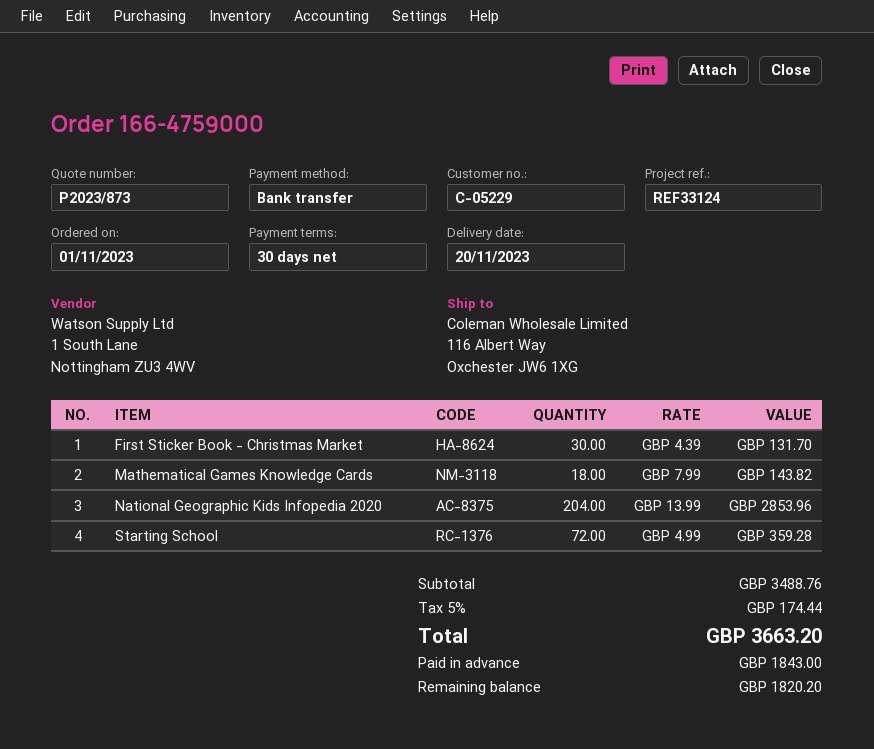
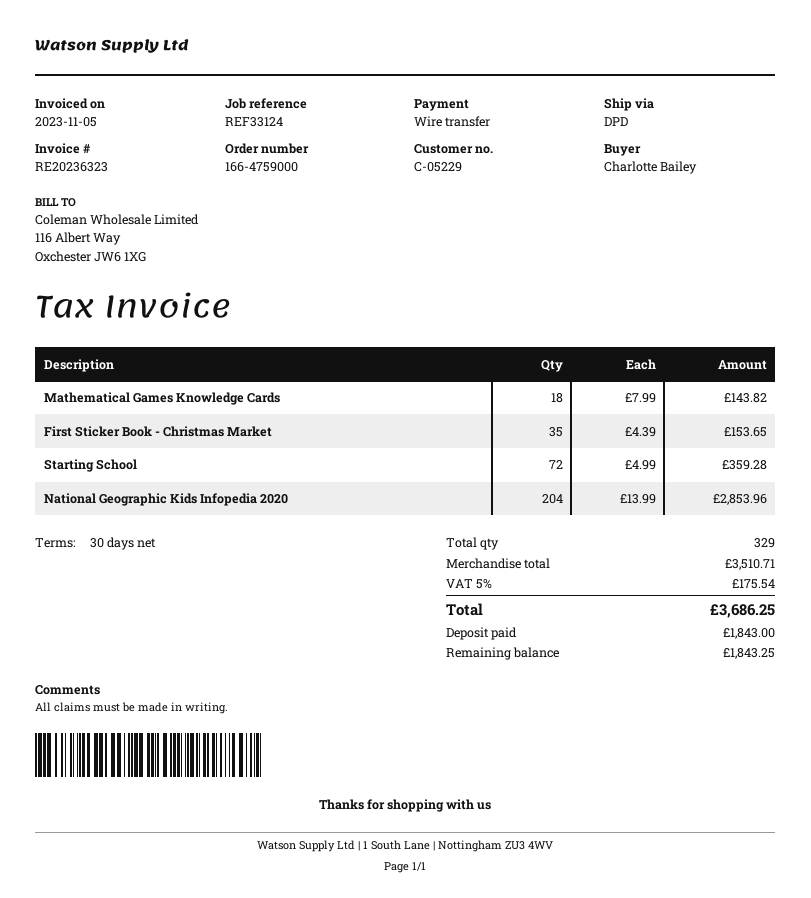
First Sticker Book - Christmas Market: 30 x 4.39 = 131.70 -> 35 x 4.39 = 153.65
subtotal: 3488.76 -> 3510.71
tax: 5% = 174.44 -> 5% = 175.54
total: 3663.20 -> 3686.25
balance: 1820.20 -> 1843.25

